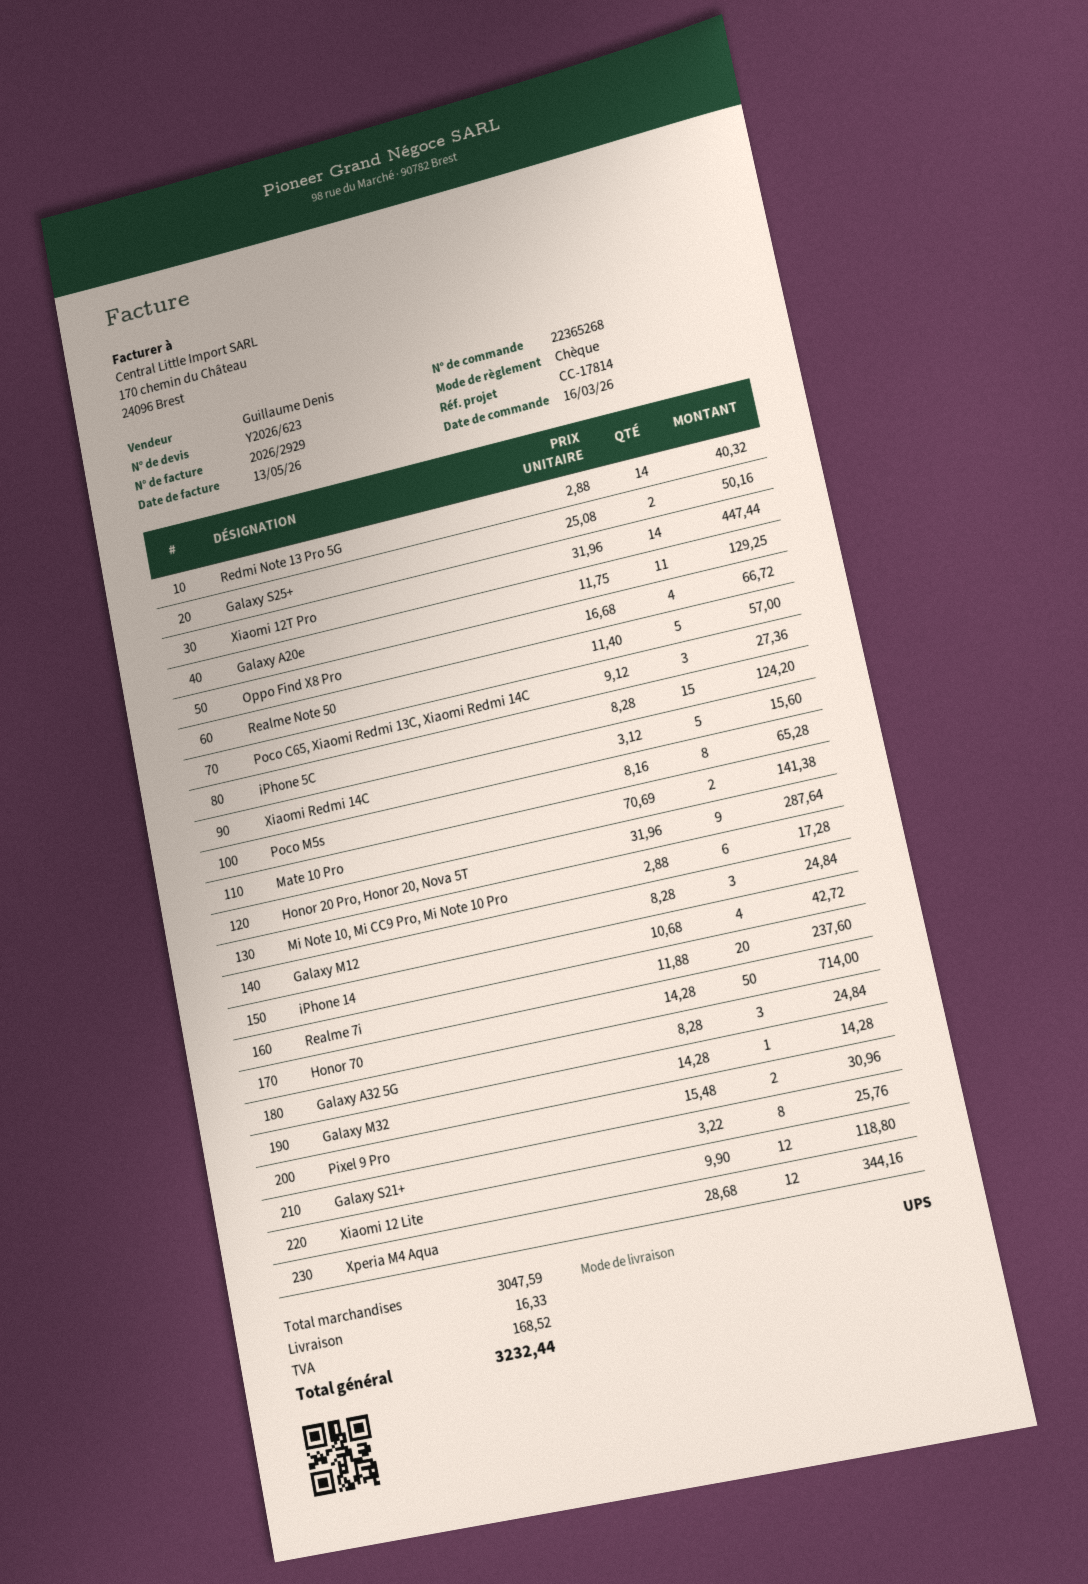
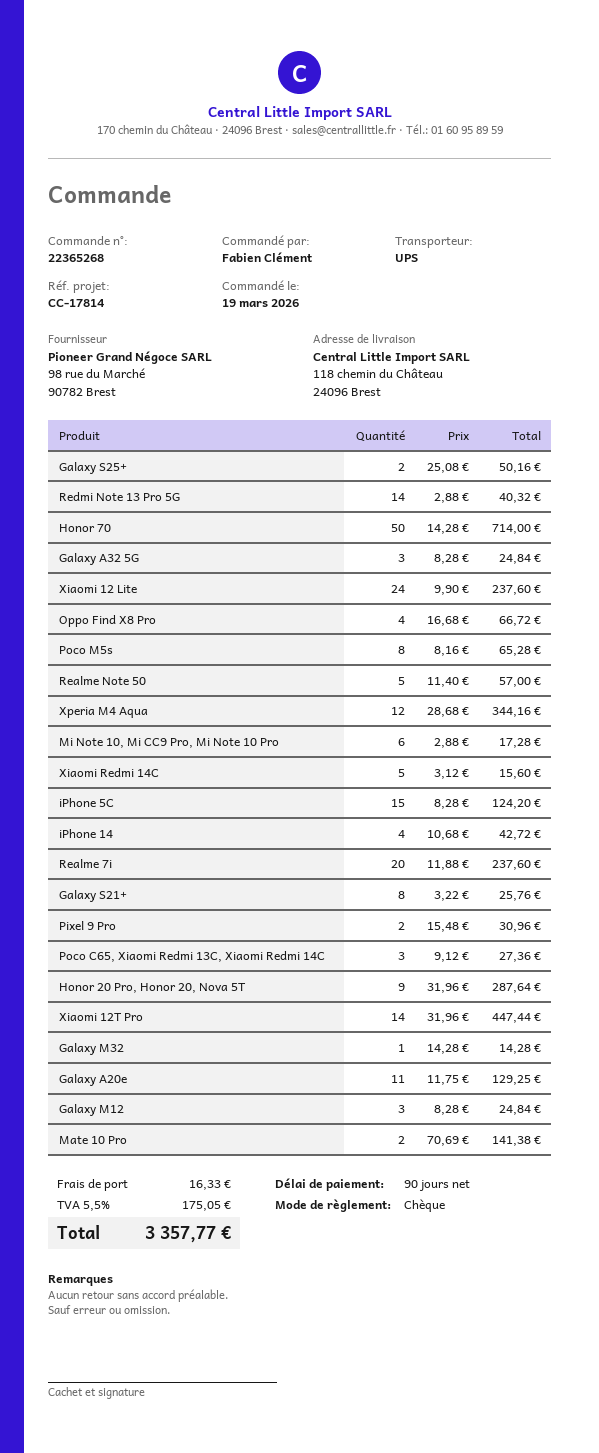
order date: 2026-03-16 -> 2026-03-19
Xiaomi 12 Lite: 12 x 9.90 = 118.80 -> 24 x 9.90 = 237.60
tax: 168.52 -> 175.05
total: 3232.44 -> 3357.77

